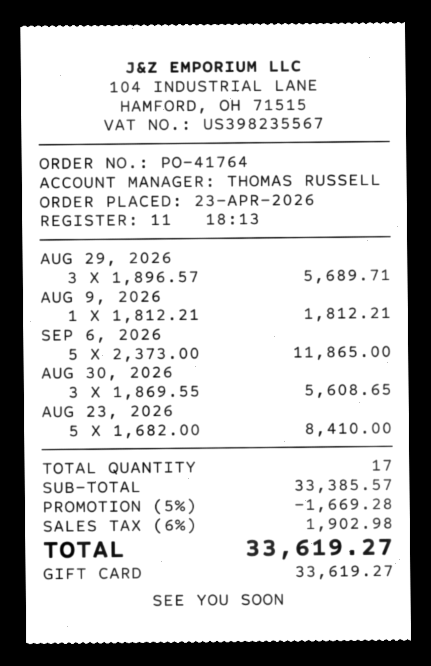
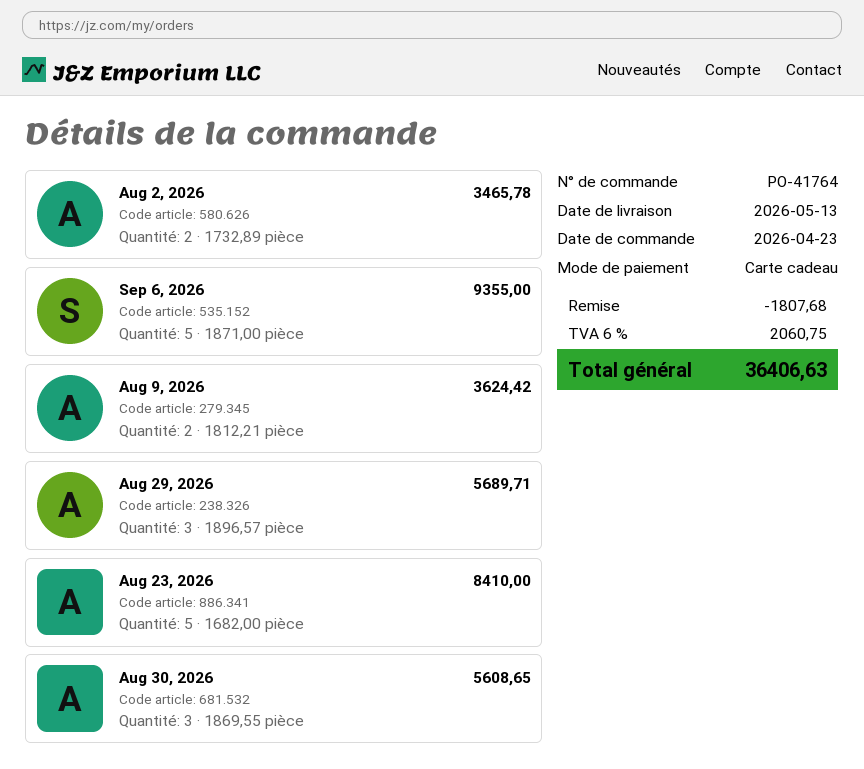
AUG 9, 2026: 1 x 1812.21 = 1812.21 -> 2 x 1812.21 = 3624.42
SEP 6, 2026: 5 x 2373.00 = 11865.00 -> 5 x 1871.00 = 9355.00
Aug 2, 2026: none -> 2 x 1732.89 = 3465.78
discount: 1669.28 -> 1807.68
tax: 6% = 1902.98 -> 6% = 2060.75
total: 33619.27 -> 36406.63

